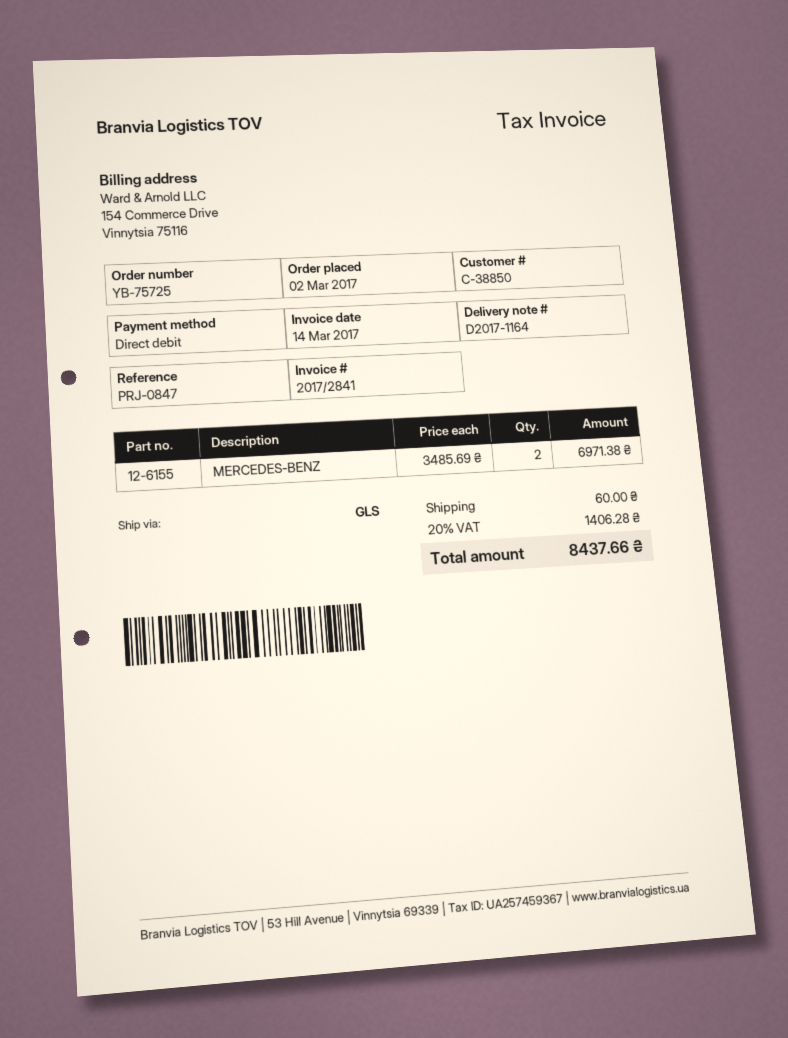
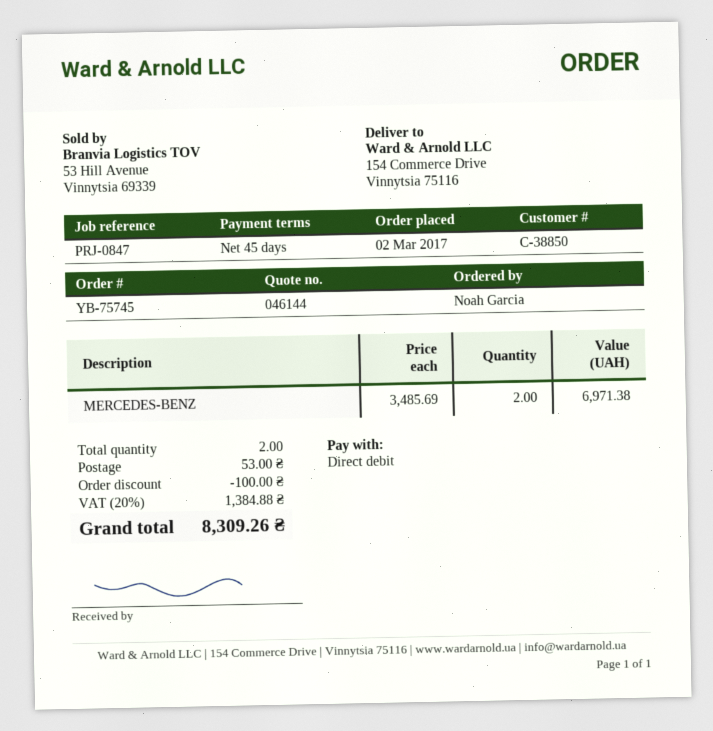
order number: YB-75725 -> YB-75745
discount: none -> 100.00
shipping: 60.00 -> 53.00
tax: 20% = 1406.28 -> 20% = 1384.88
total: 8437.66 -> 8309.26

